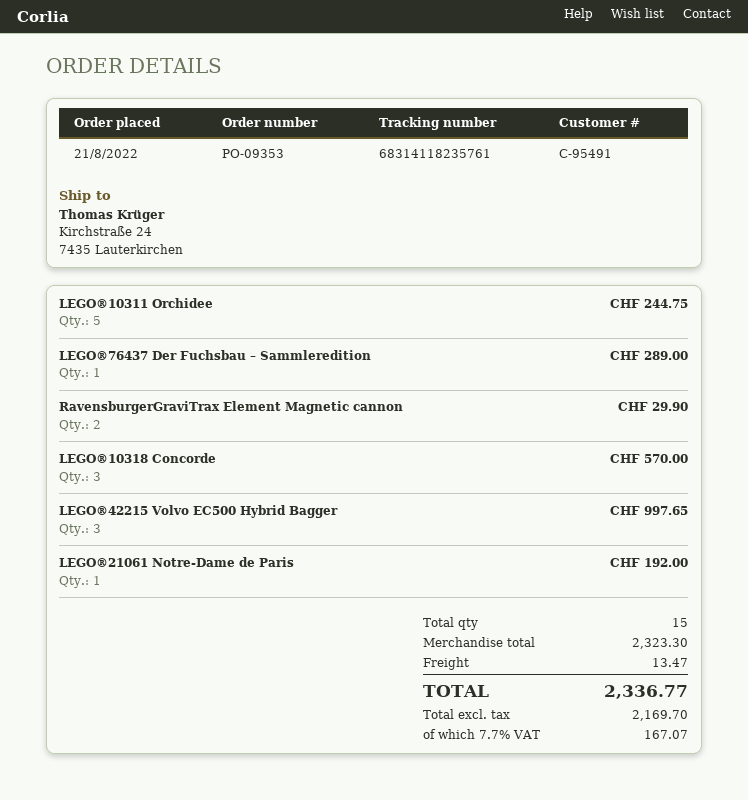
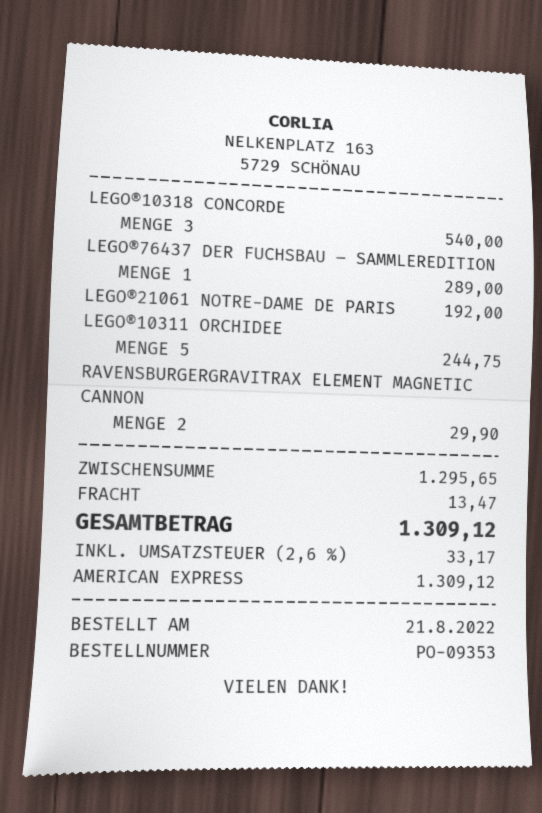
LEGO®10318 Concorde: 3 for 570.00 -> 3 for 540.00
LEGO®42215 Volvo EC500 Hybrid Bagger: 3 for 997.65 -> none
subtotal: 2323.30 -> 1295.65
tax: 7.7% = 167.07 -> 2.6% = 33.17
total: 2336.77 -> 1309.12

